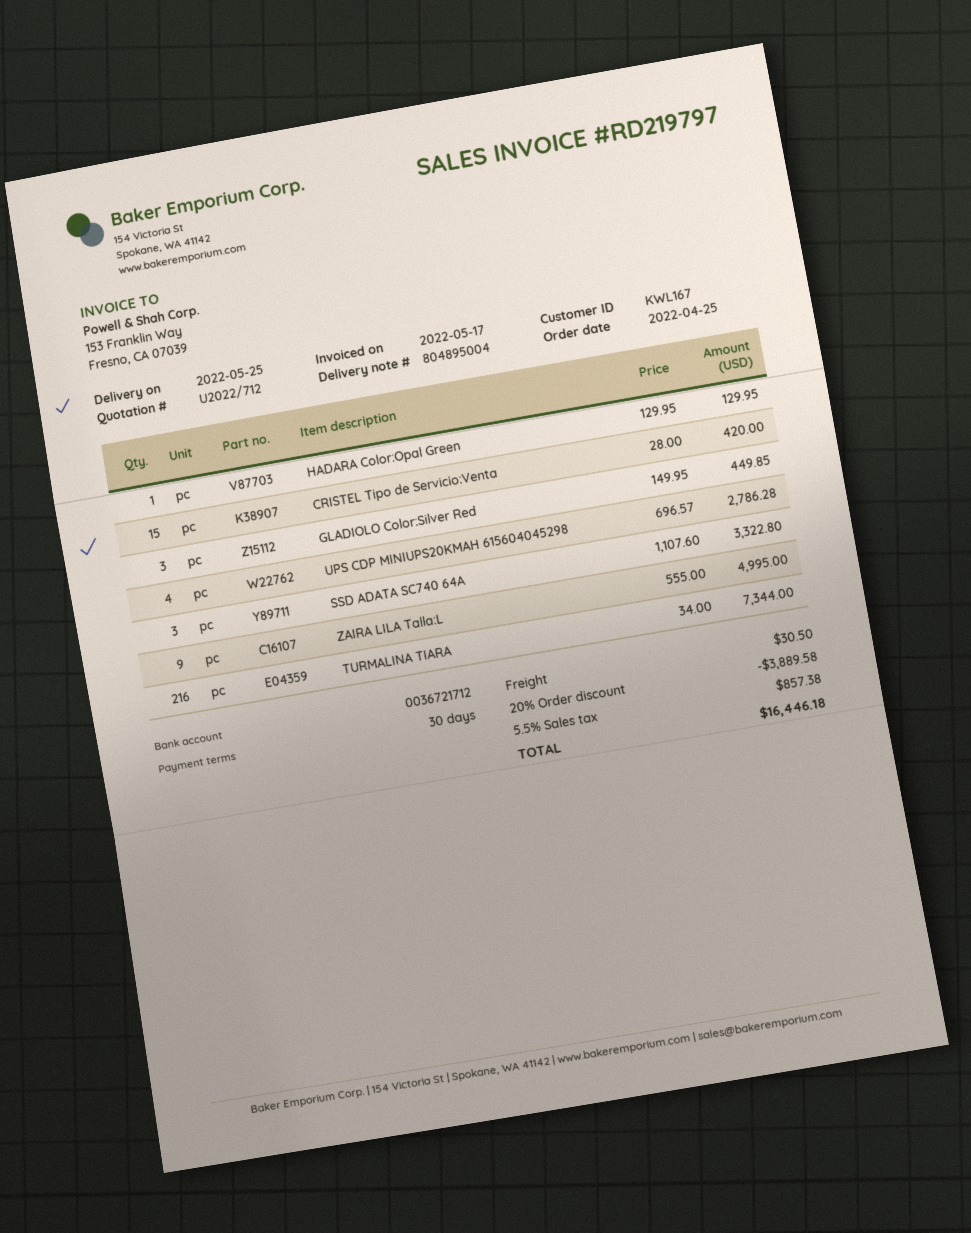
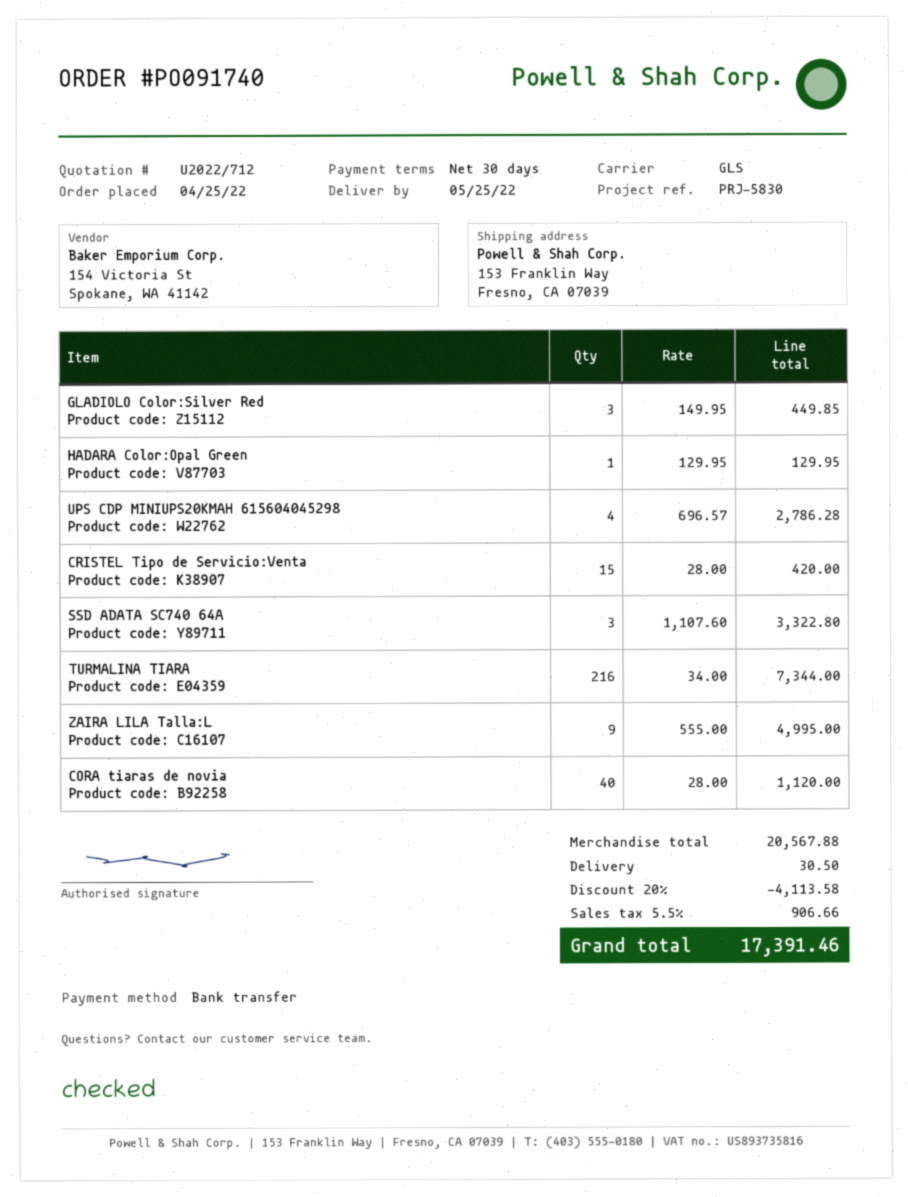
CORA tiaras de novia: none -> 40 x 28.00 = 1120.00
discount: 20% = 3889.58 -> 20% = 4113.58
tax: 5.5% = 857.38 -> 5.5% = 906.66
total: 16446.18 -> 17391.46

